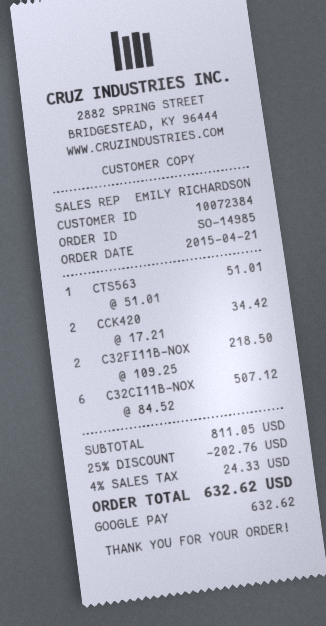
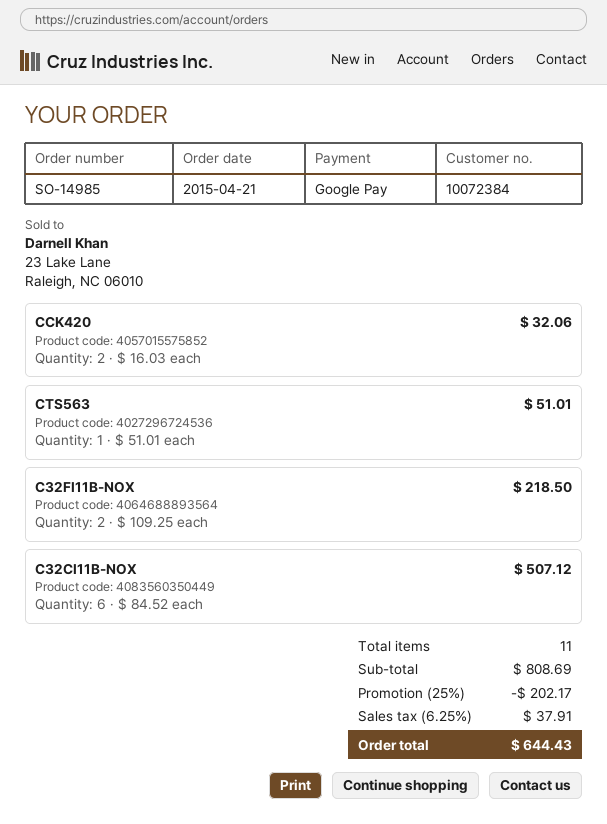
CCK420: 2 x 17.21 = 34.42 -> 2 x 16.03 = 32.06
subtotal: 811.05 -> 808.69
discount: 25% = 202.76 -> 25% = 202.17
tax: 4% = 24.33 -> 6.25% = 37.91
total: 632.62 -> 644.43

